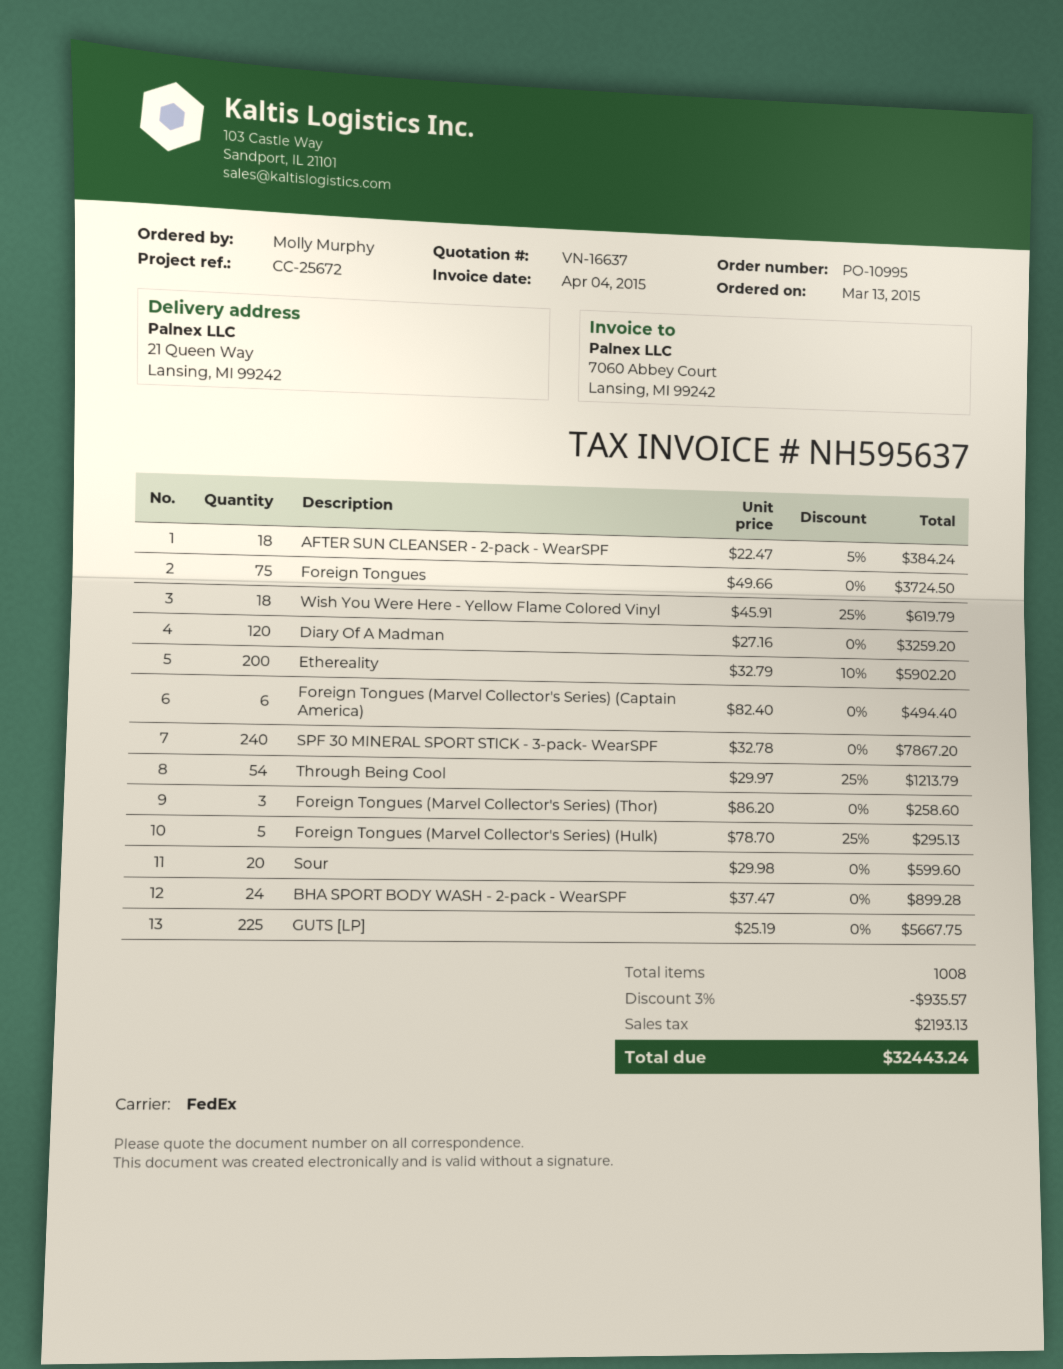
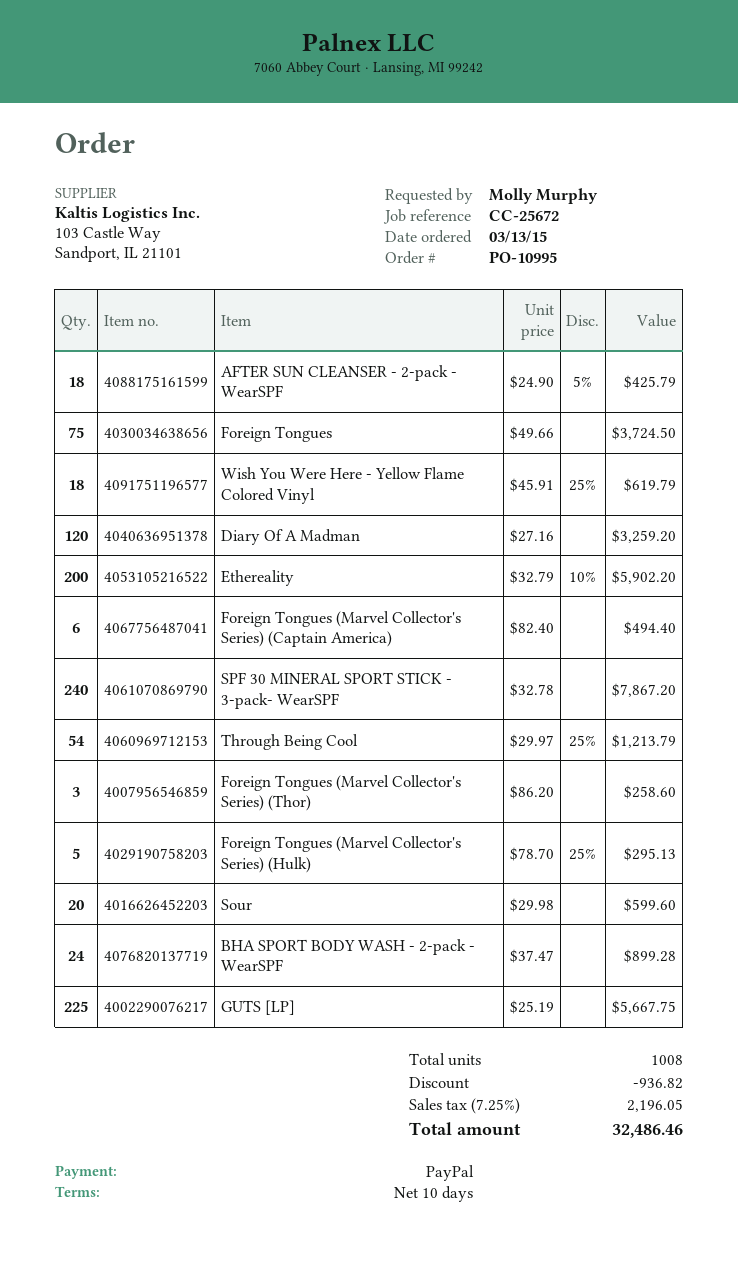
AFTER SUN CLEANSER - 2-pack - WearSPF: 18 x 22.47 - 5% = 384.24 -> 18 x 24.90 - 5% = 425.79
discount: 935.57 -> 936.82
tax: 2193.13 -> 2196.05
total: 32443.24 -> 32486.46

